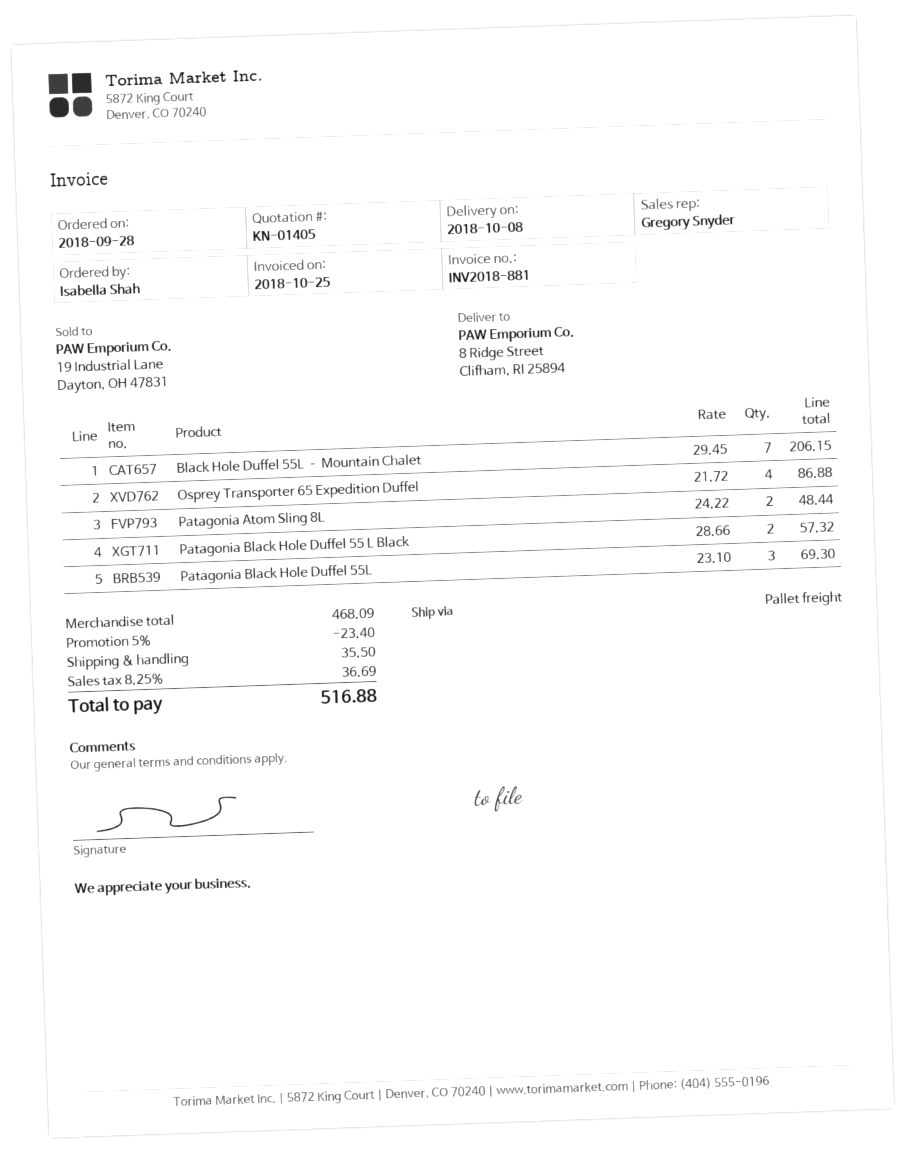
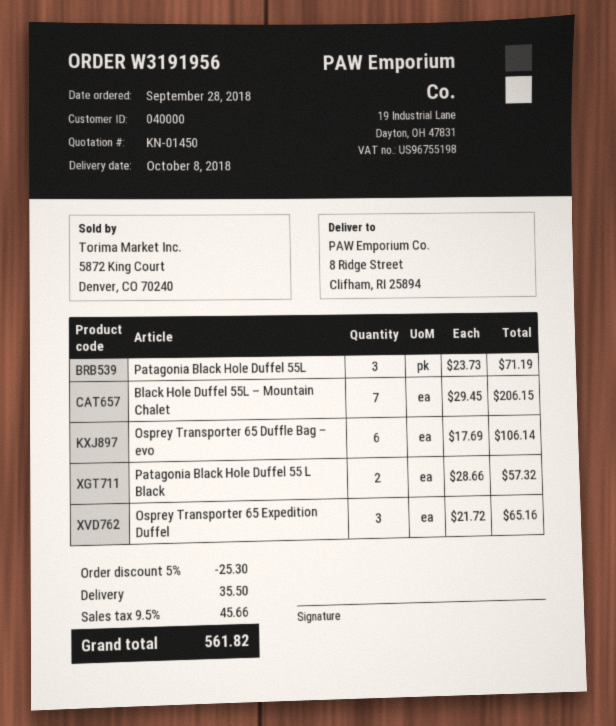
quote number: KN-01405 -> KN-01450
Osprey Transporter 65 Expedition Duffel: 4 x 21.72 = 86.88 -> 3 x 21.72 = 65.16
Patagonia Atom Sling 8L: 2 x 24.22 = 48.44 -> none
Patagonia Black Hole Duffel 55L: 3 x 23.10 = 69.30 -> 3 x 23.73 = 71.19
Osprey Transporter 65 Duffle Bag – evo: none -> 6 x 17.69 = 106.14
discount: 5% = 23.40 -> 5% = 25.30
tax: 8.25% = 36.69 -> 9.5% = 45.66
total: 516.88 -> 561.82

